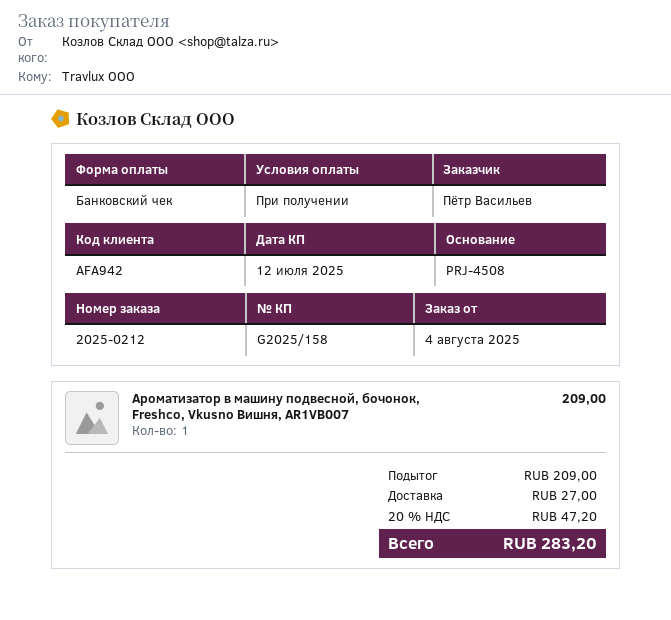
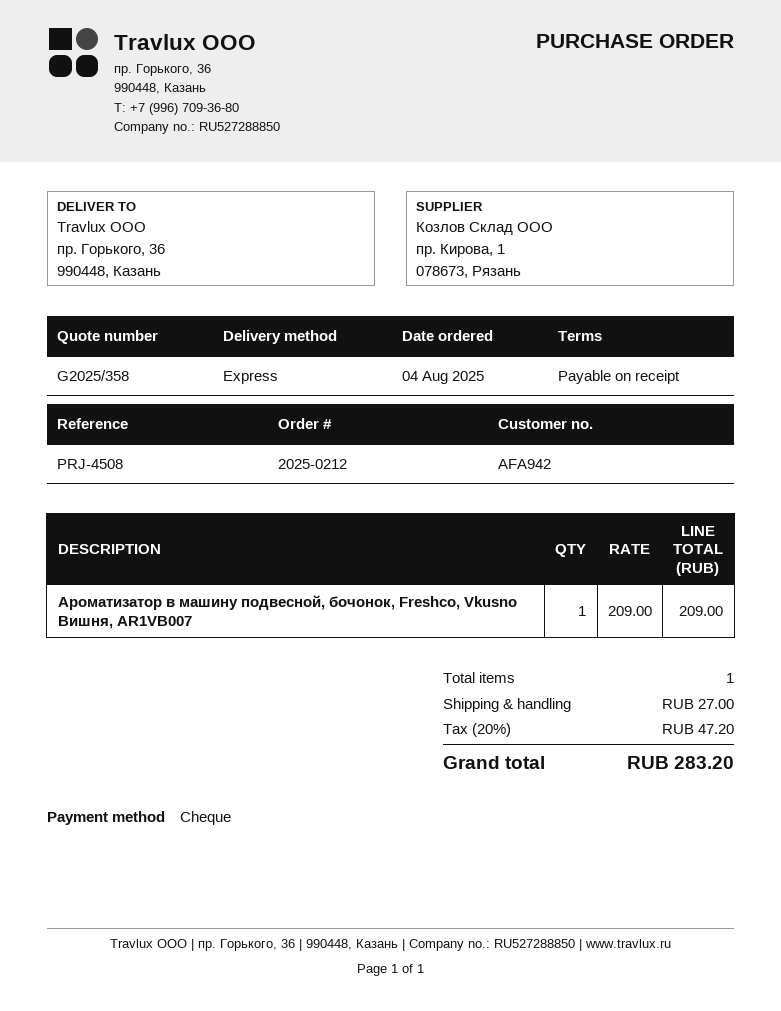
quote number: G2025/158 -> G2025/358

